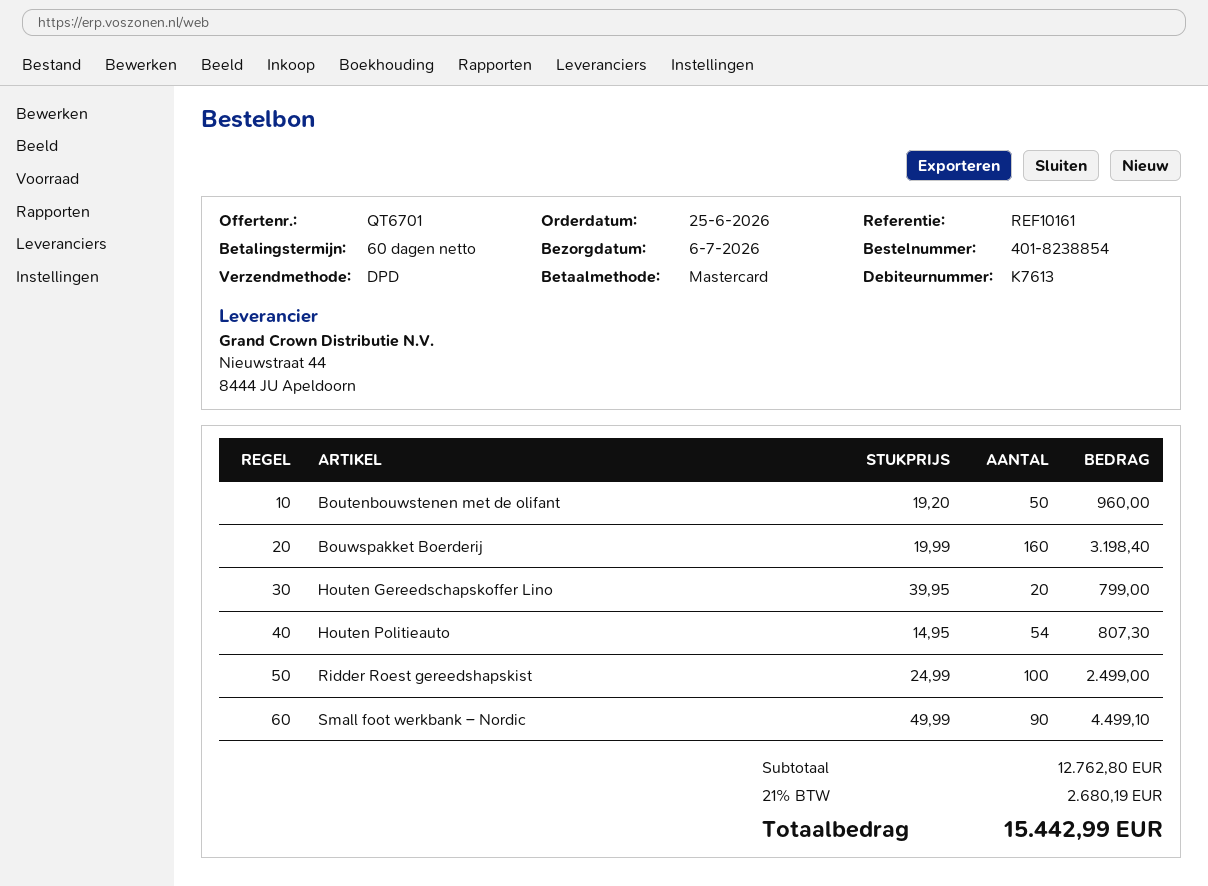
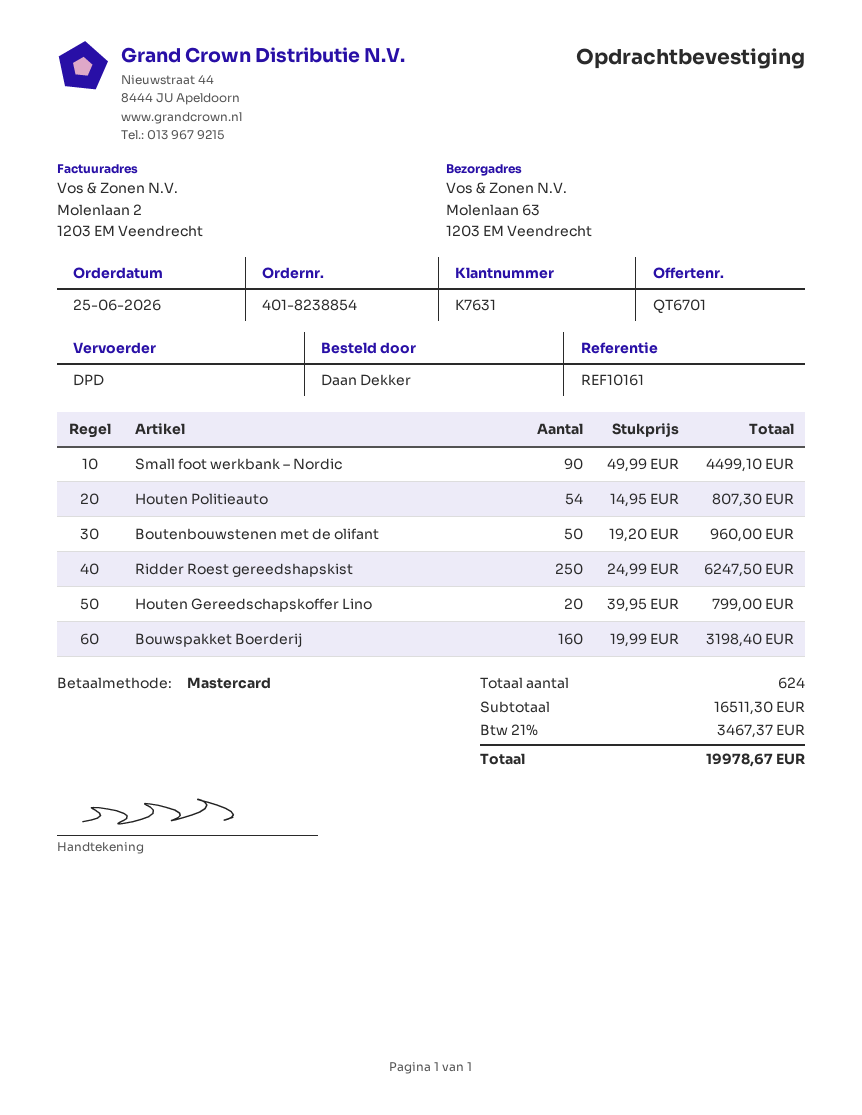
customer number: K7613 -> K7631
Ridder Roest gereedshapskist: 100 x 24.99 = 2499.00 -> 250 x 24.99 = 6247.50
subtotal: 12762.80 -> 16511.30
tax: 21% = 2680.19 -> 21% = 3467.37
total: 15442.99 -> 19978.67

